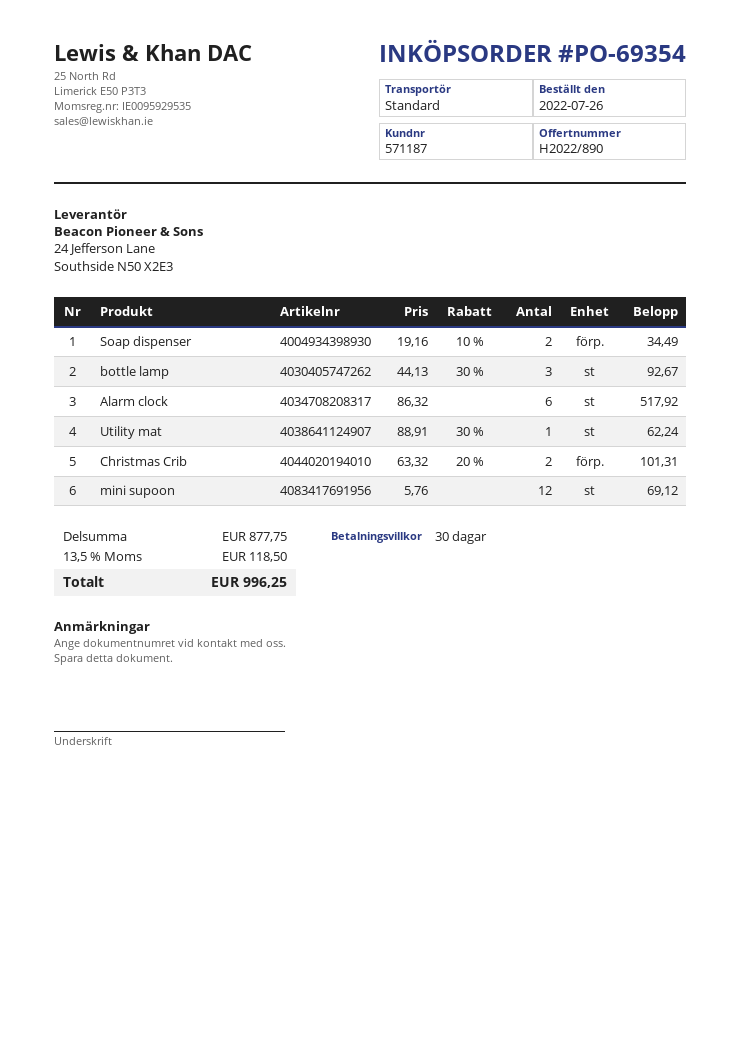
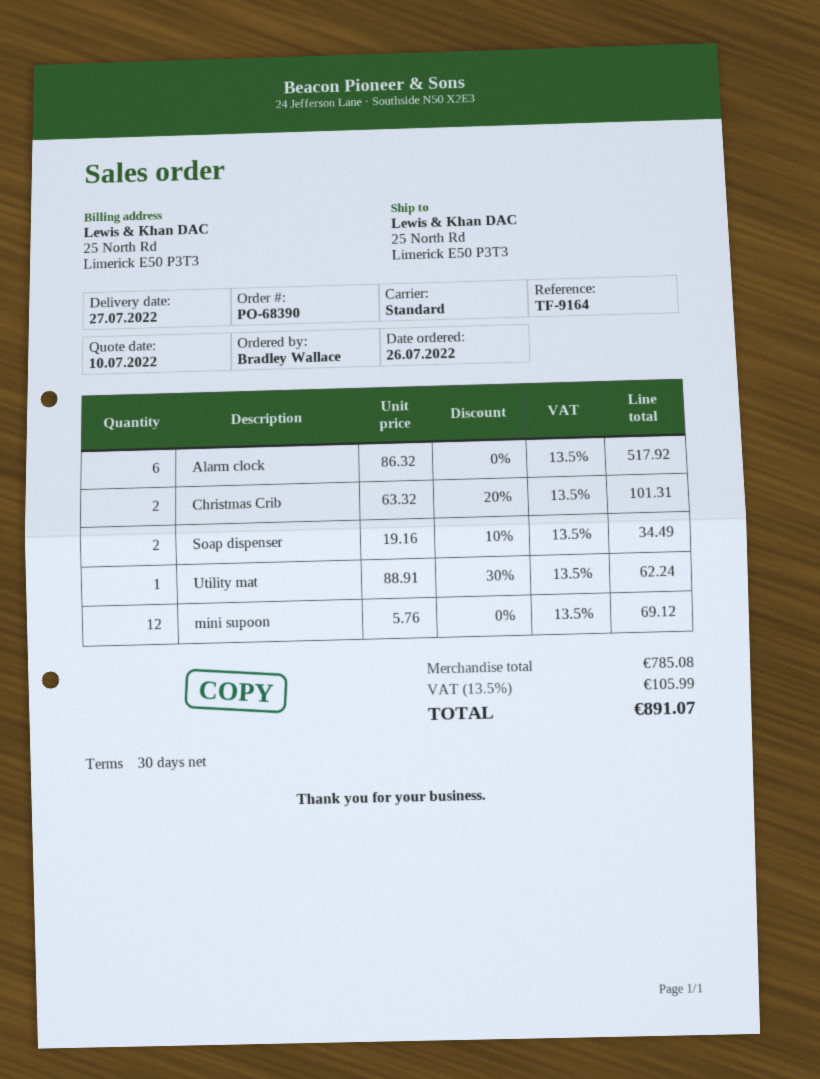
order number: PO-69354 -> PO-68390
bottle lamp: 3 x 44.13 - 30% = 92.67 -> none
subtotal: 877.75 -> 785.08
tax: 13.5% = 118.50 -> 13.5% = 105.99
total: 996.25 -> 891.07

